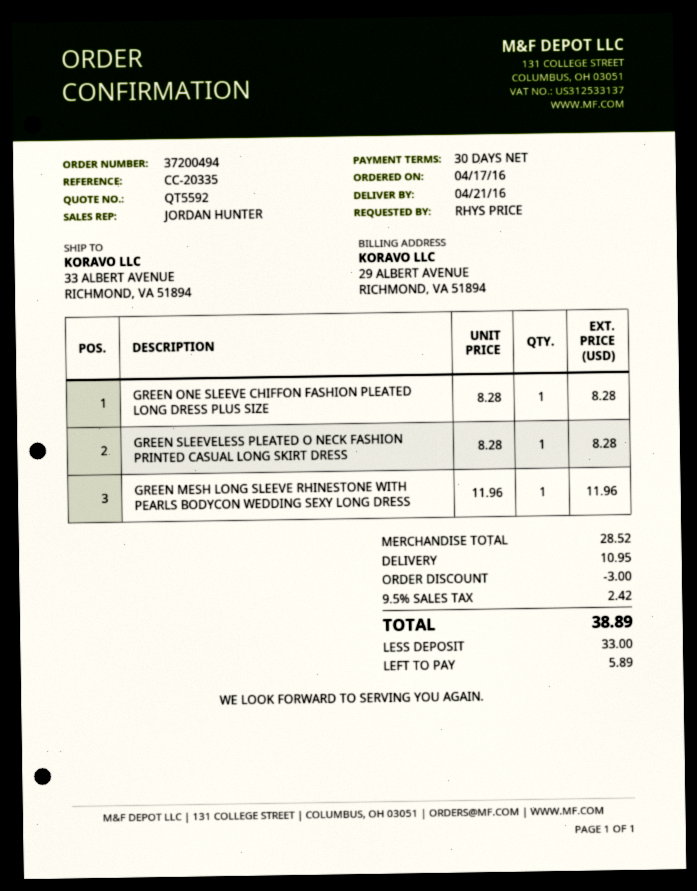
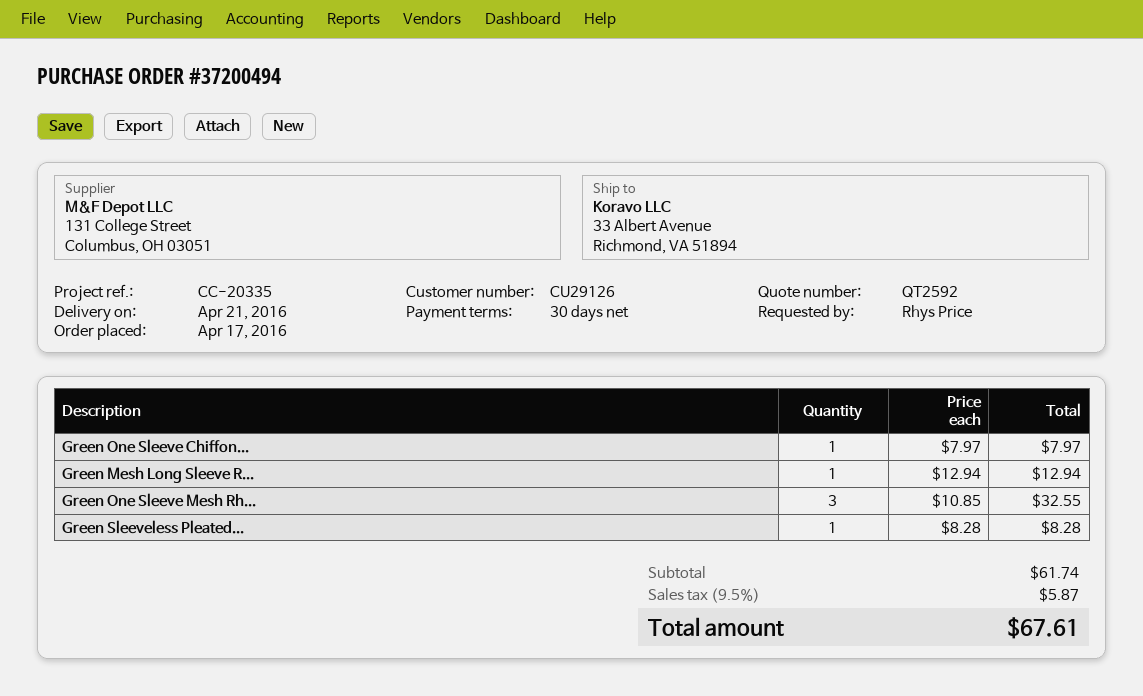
quote number: QT5592 -> QT2592
GREEN ONE SLEEVE CHIFFON FASHION PLEATED LONG DRESS PLUS SIZE: 1 x 8.28 = 8.28 -> 1 x 7.97 = 7.97
GREEN MESH LONG SLEEVE RHINESTONE WITH PEARLS BODYCON WEDDING SEXY LONG DRESS: 1 x 11.96 = 11.96 -> 1 x 12.94 = 12.94
Green One Sleeve Mesh Rh...: none -> 3 x 10.85 = 32.55
subtotal: 28.52 -> 61.74
discount: 3.00 -> none
shipping: 10.95 -> none
tax: 9.5% = 2.42 -> 9.5% = 5.87
total: 38.89 -> 67.61

